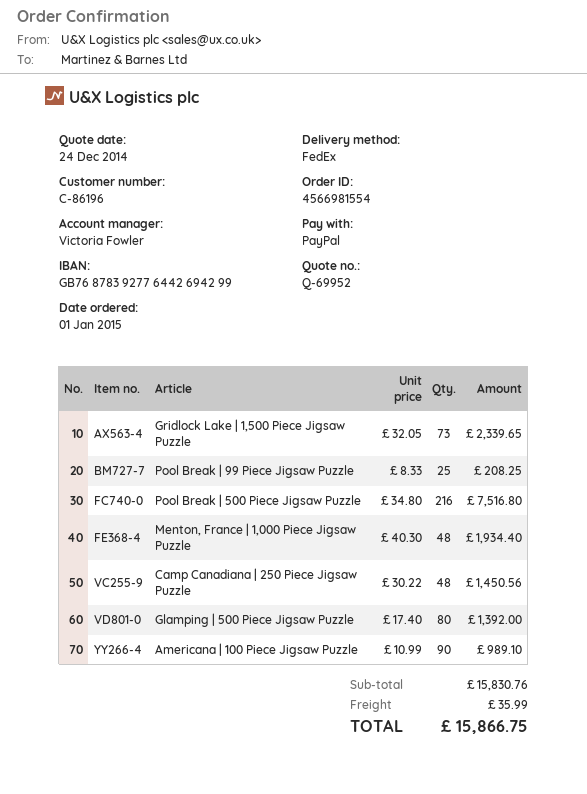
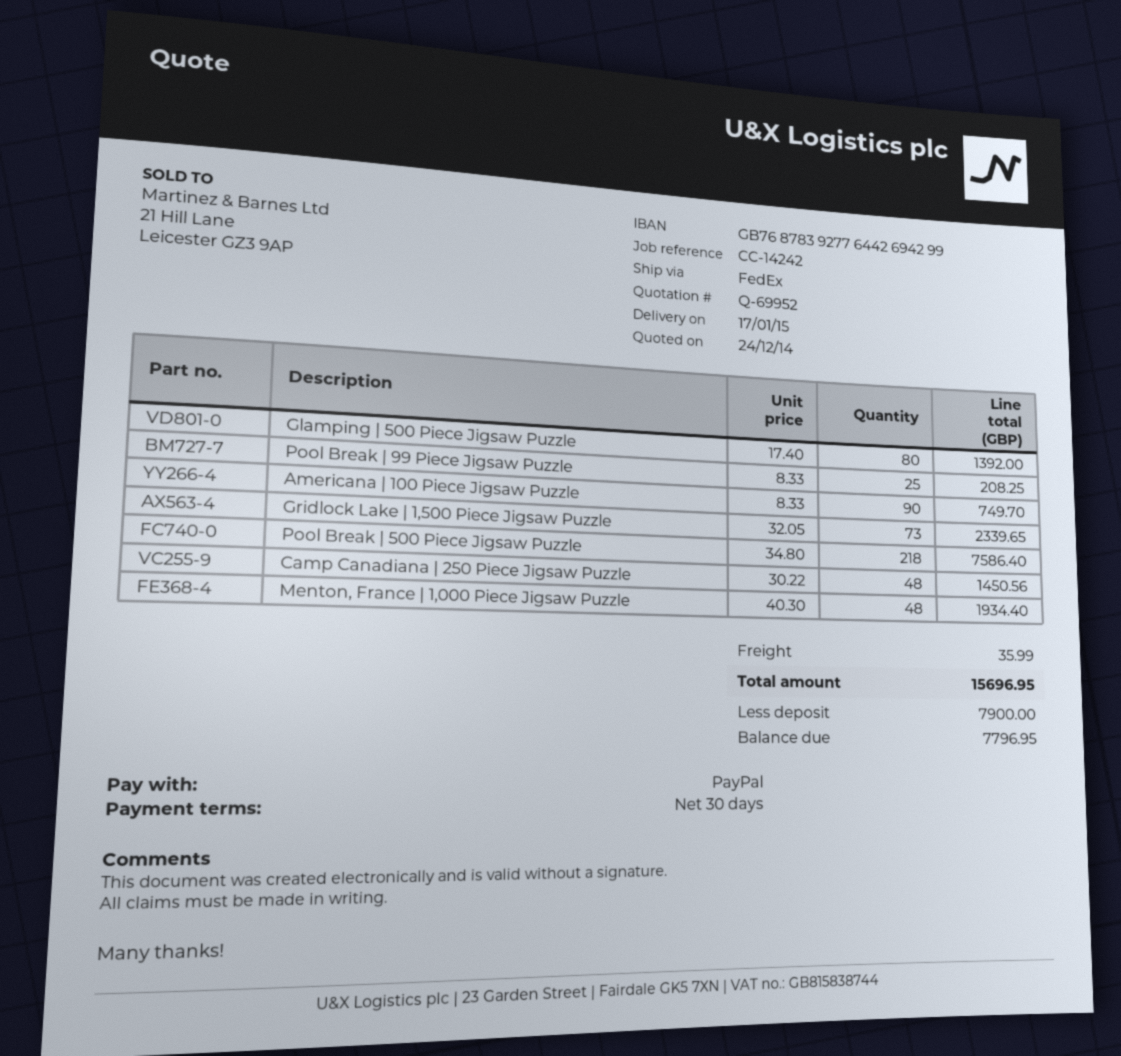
Pool Break | 500 Piece Jigsaw Puzzle: 216 x 34.80 = 7516.80 -> 218 x 34.80 = 7586.40
Americana | 100 Piece Jigsaw Puzzle: 90 x 10.99 = 989.10 -> 90 x 8.33 = 749.70
total: 15866.75 -> 15696.95

